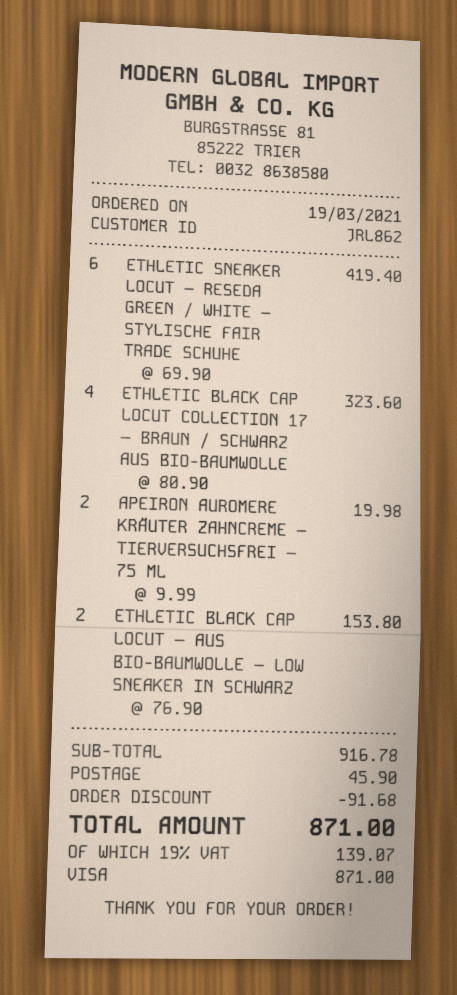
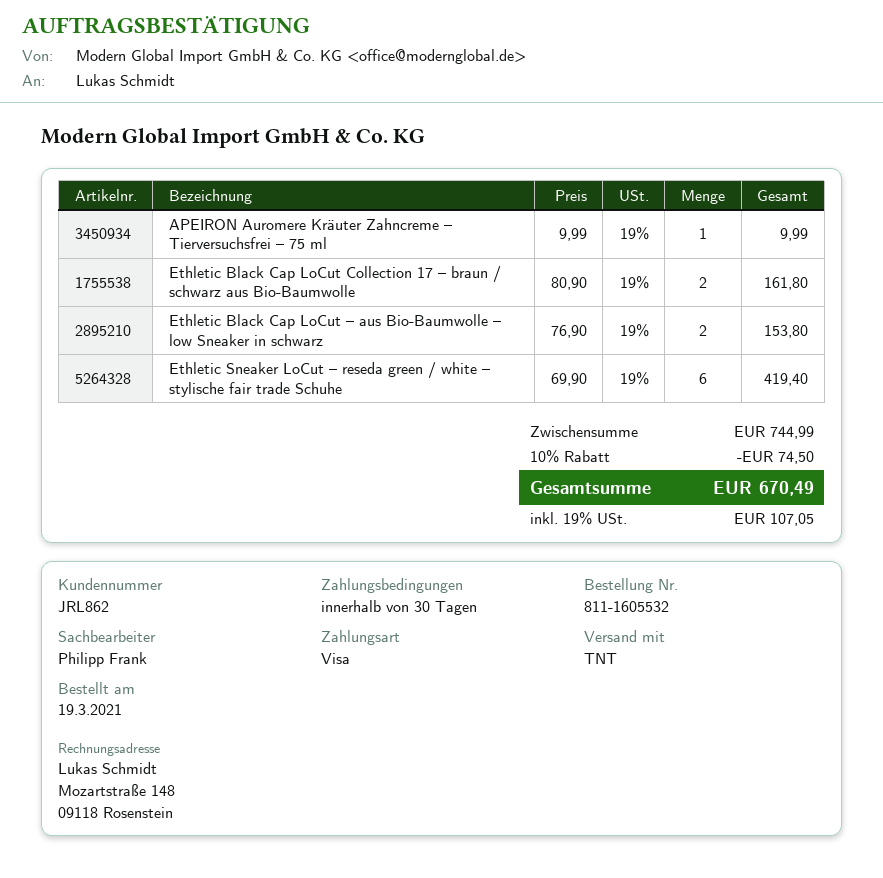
ETHLETIC BLACK CAP LOCUT COLLECTION 17 – BRAUN / SCHWARZ AUS BIO-BAUMWOLLE: 4 x 80.90 = 323.60 -> 2 x 80.90 = 161.80
APEIRON AUROMERE KRÄUTER ZAHNCREME – TIERVERSUCHSFREI – 75 ML: 2 x 9.99 = 19.98 -> 1 x 9.99 = 9.99
subtotal: 916.78 -> 744.99
discount: 91.68 -> 74.50
shipping: 45.90 -> none
tax: 19% = 139.07 -> 19% = 107.05
total: 871.00 -> 670.49

